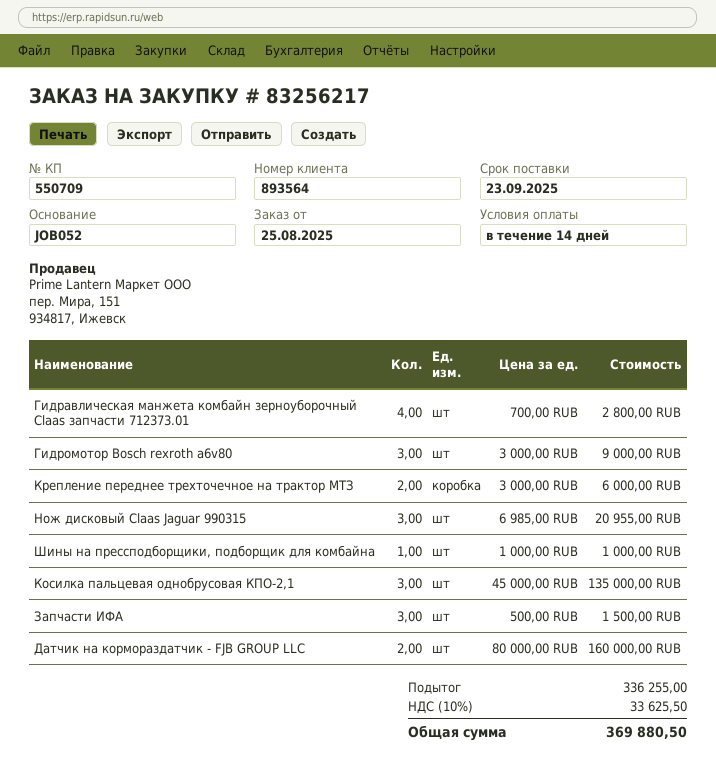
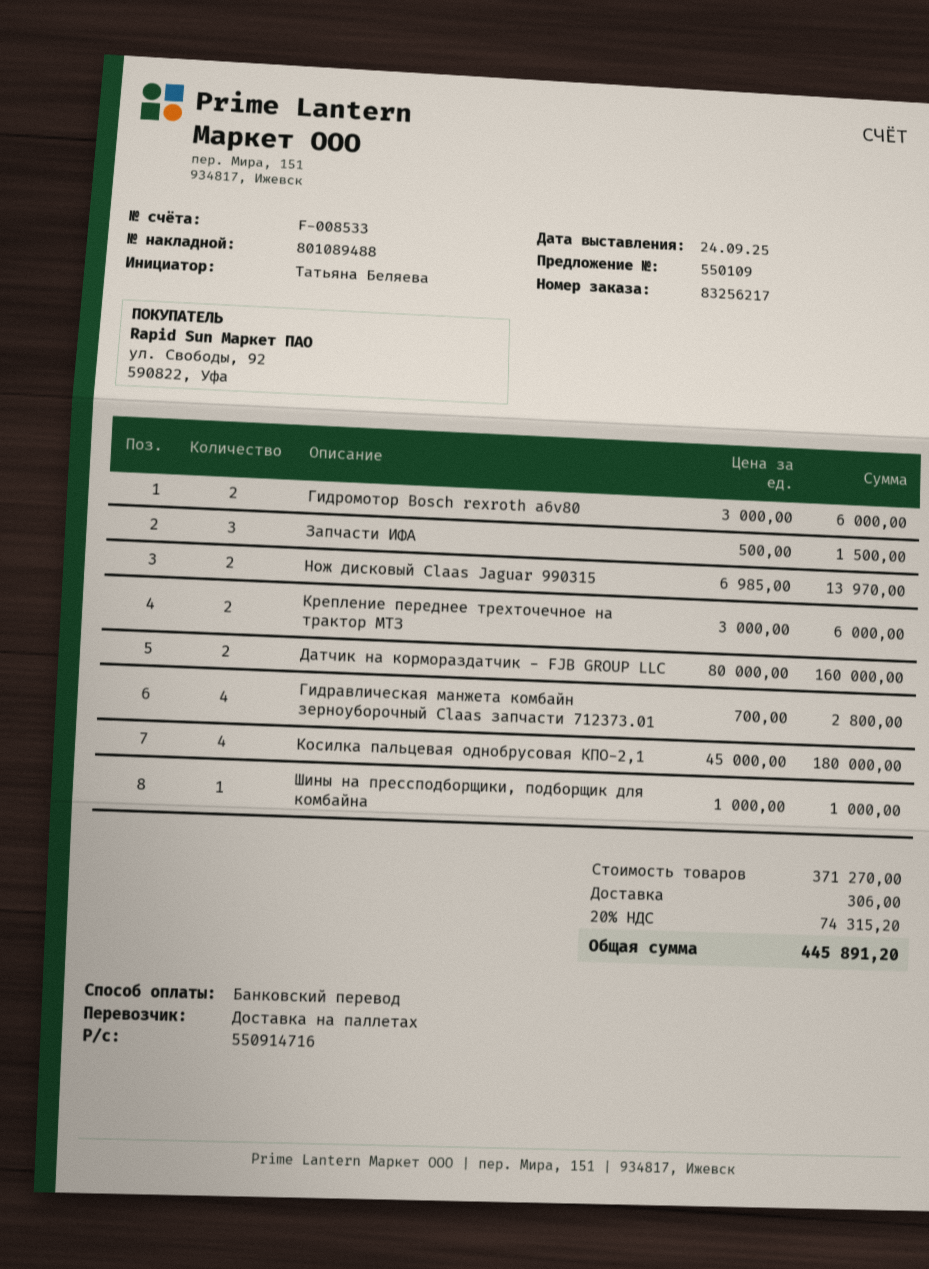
quote number: 550709 -> 550109
Гидромотор Bosch rexroth a6v80: 3 x 3000.00 = 9000.00 -> 2 x 3000.00 = 6000.00
Нож дисковый Claas Jaguar 990315: 3 x 6985.00 = 20955.00 -> 2 x 6985.00 = 13970.00
Косилка пальцевая однобрусовая КПО-2,1: 3 x 45000.00 = 135000.00 -> 4 x 45000.00 = 180000.00
subtotal: 336255.00 -> 371270.00
shipping: none -> 306.00
tax: 10% = 33625.50 -> 20% = 74315.20
total: 369880.50 -> 445891.20

